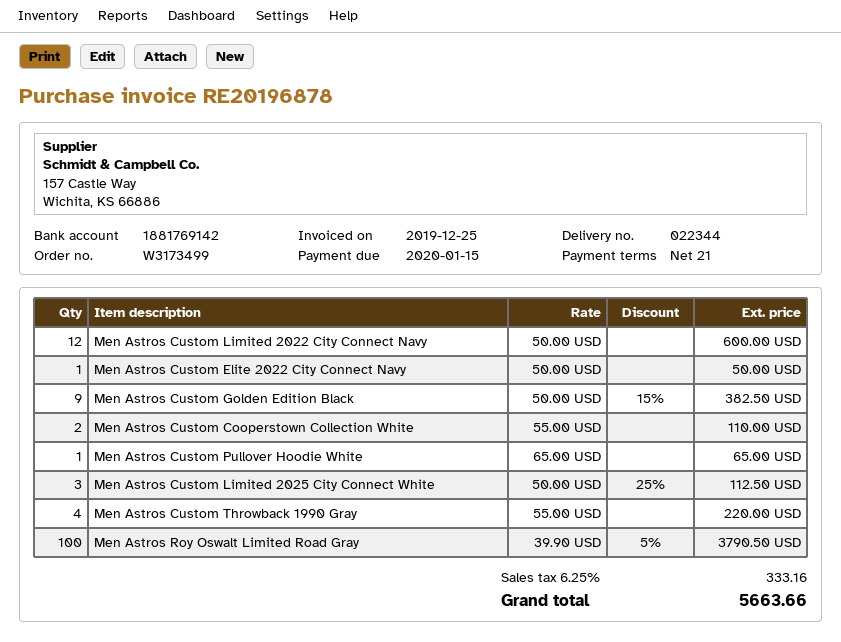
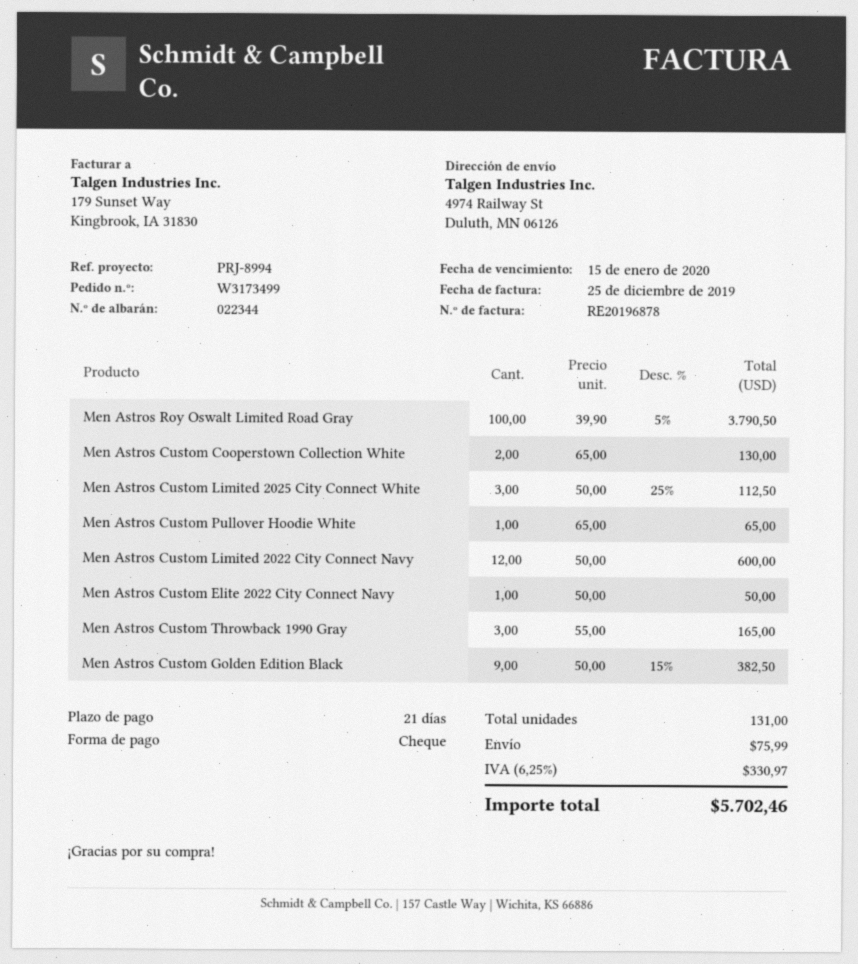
Men Astros Custom Cooperstown Collection White: 2 x 55.00 = 110.00 -> 2 x 65.00 = 130.00
Men Astros Custom Throwback 1990 Gray: 4 x 55.00 = 220.00 -> 3 x 55.00 = 165.00
shipping: none -> 75.99
tax: 6.25% = 333.16 -> 6.25% = 330.97
total: 5663.66 -> 5702.46

